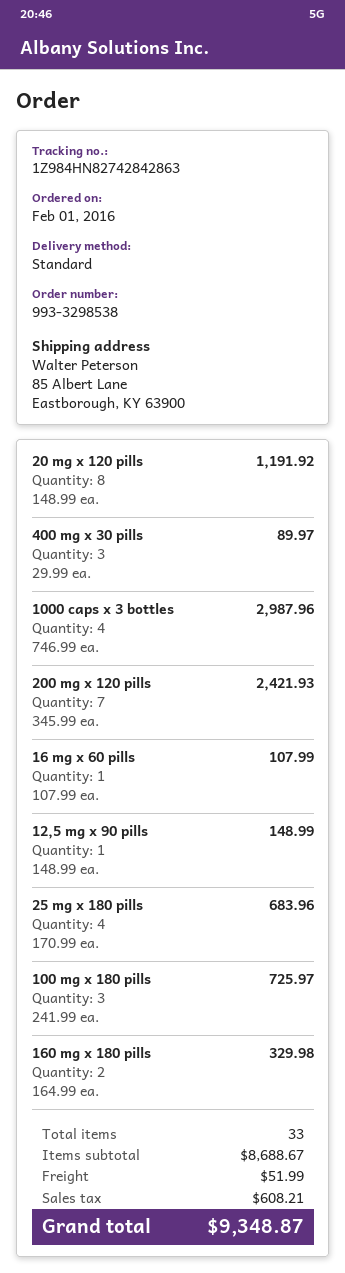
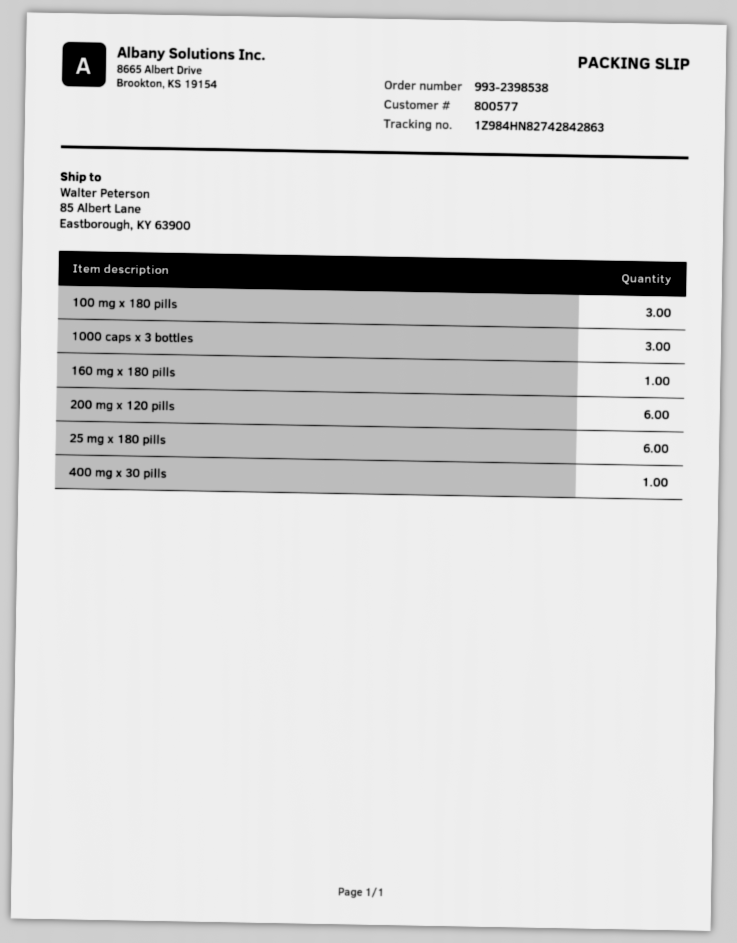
order number: 993-3298538 -> 993-2398538
20 mg x 120 pills: 8 -> none
400 mg x 30 pills: 3 -> 1
1000 caps x 3 bottles: 4 -> 3
200 mg x 120 pills: 7 -> 6
16 mg x 60 pills: 1 -> none
12,5 mg x 90 pills: 1 -> none
25 mg x 180 pills: 4 -> 6
160 mg x 180 pills: 2 -> 1

